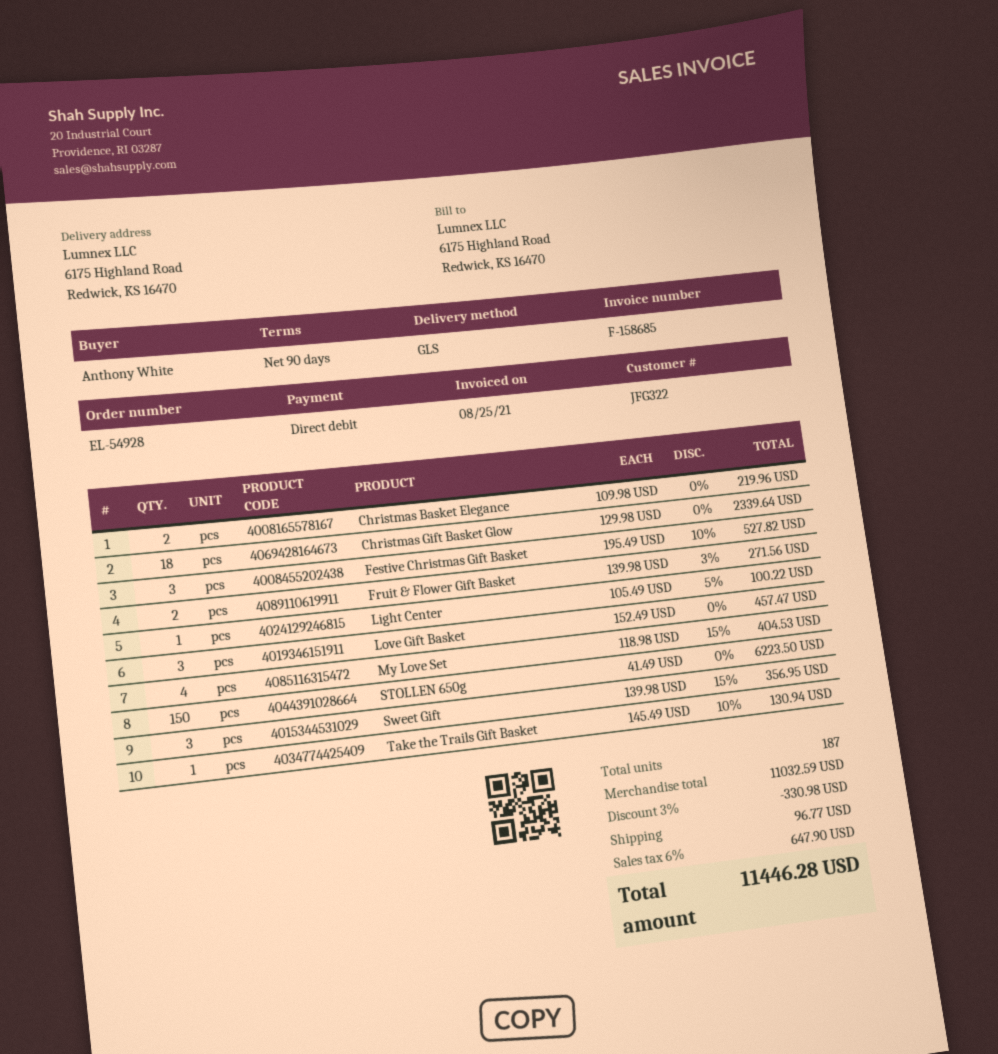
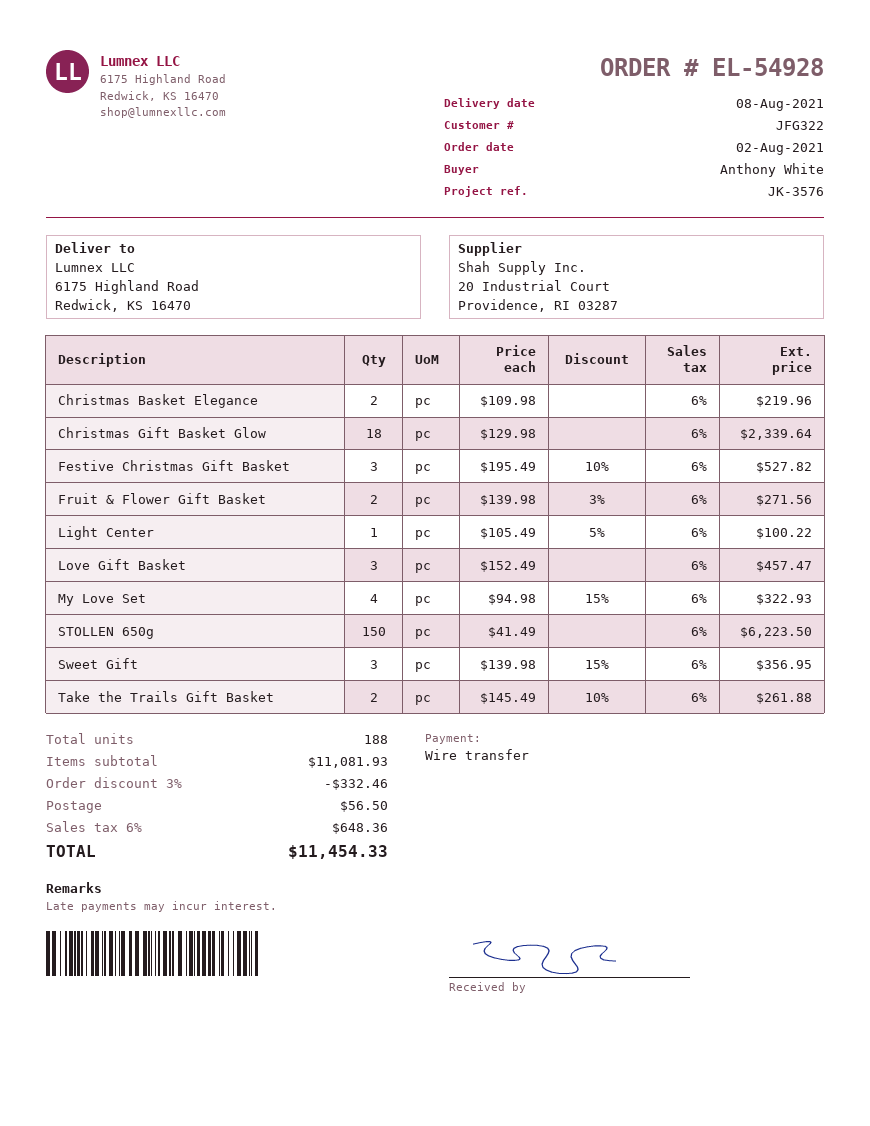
payment method: direct debit -> bank transfer
My Love Set: 4 x 118.98 - 15% = 404.53 -> 4 x 94.98 - 15% = 322.93
Take the Trails Gift Basket: 1 x 145.49 - 10% = 130.94 -> 2 x 145.49 - 10% = 261.88
total quantity: 187 -> 188
subtotal: 11032.59 -> 11081.93
discount: 3% = 330.98 -> 3% = 332.46
shipping: 96.77 -> 56.50
tax: 6% = 647.90 -> 6% = 648.36
total: 11446.28 -> 11454.33

